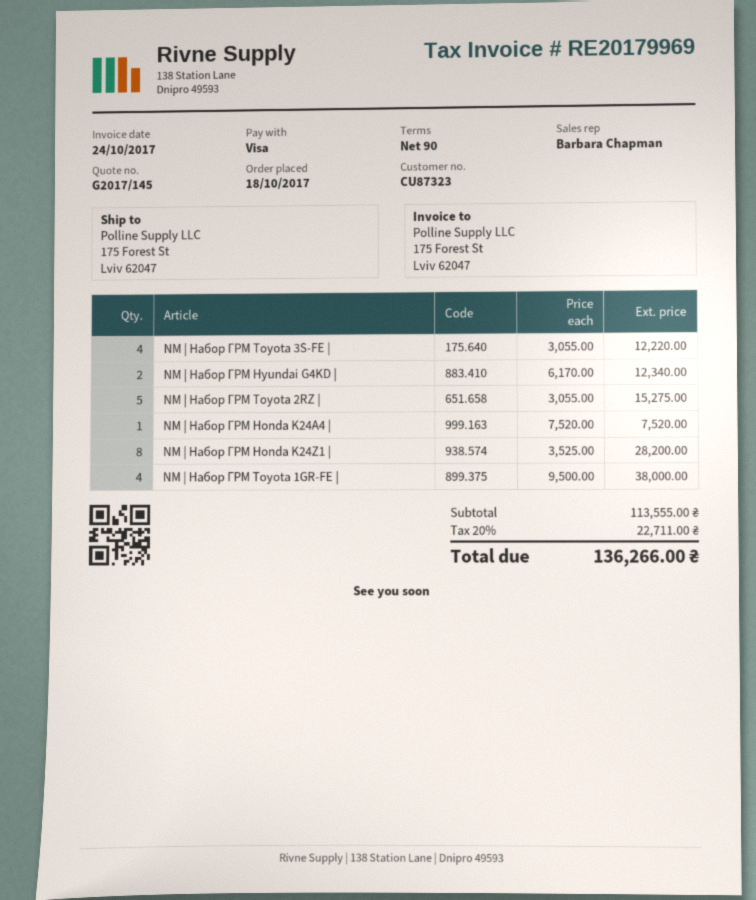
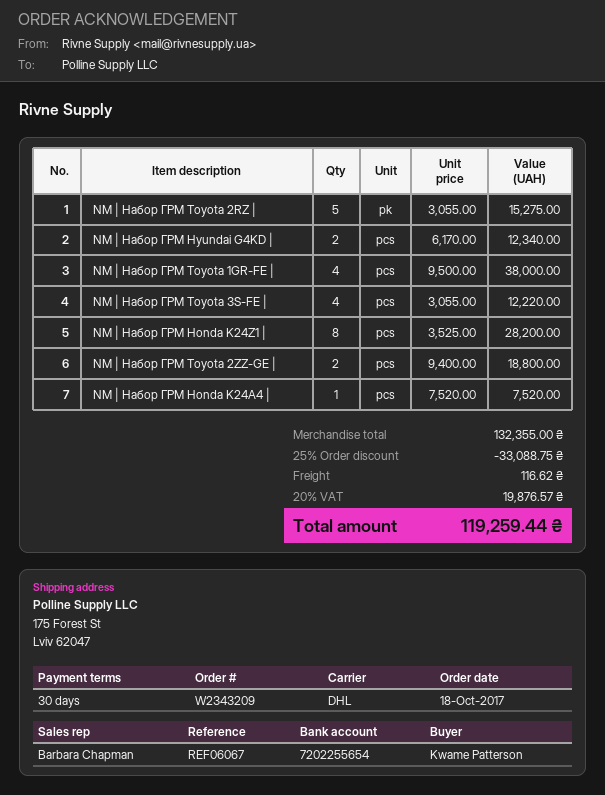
payment terms: 90 days -> 30 days
NM | Набор ГРМ Toyota 2ZZ-GE |: none -> 2 x 9400.00 = 18800.00
subtotal: 113555.00 -> 132355.00
discount: none -> 25% = 33088.75
shipping: none -> 116.62
tax: 20% = 22711.00 -> 20% = 19876.57
total: 136266.00 -> 119259.44

